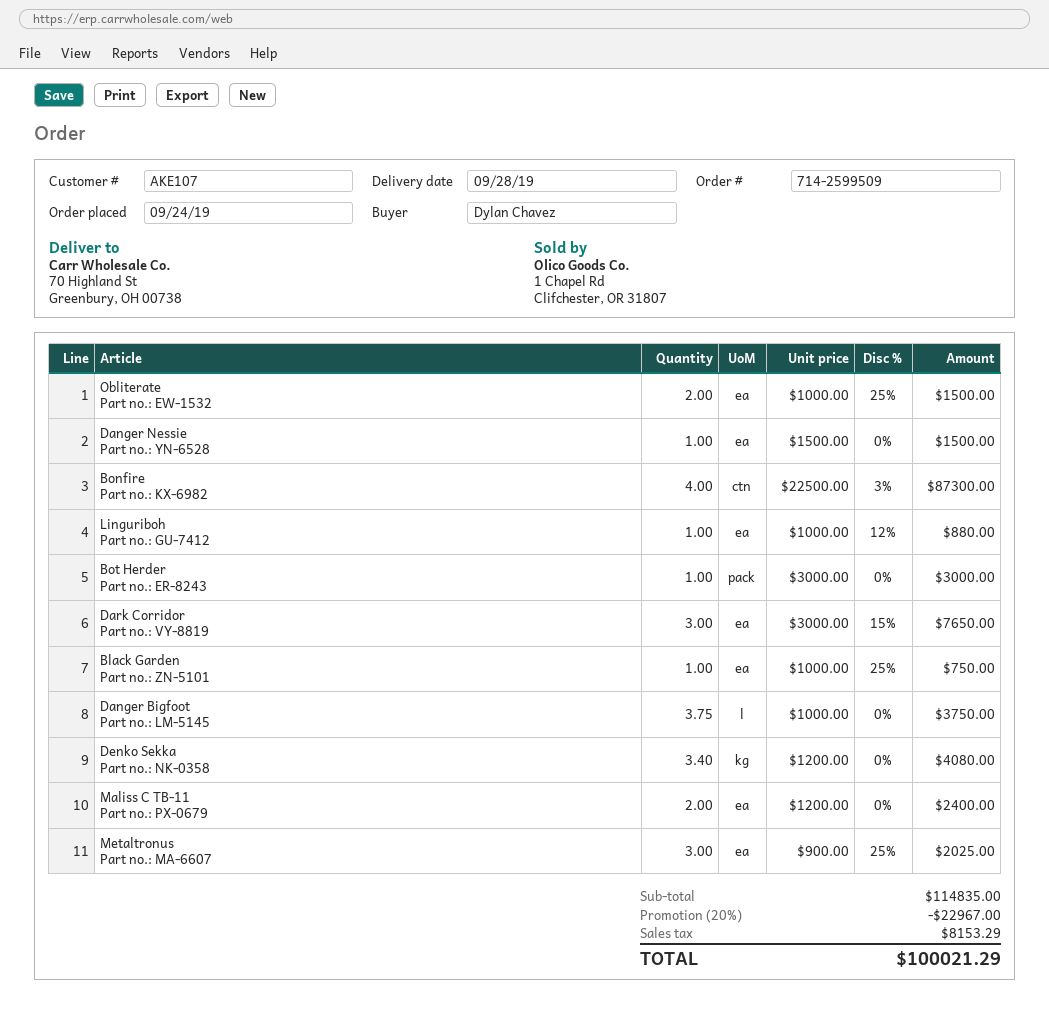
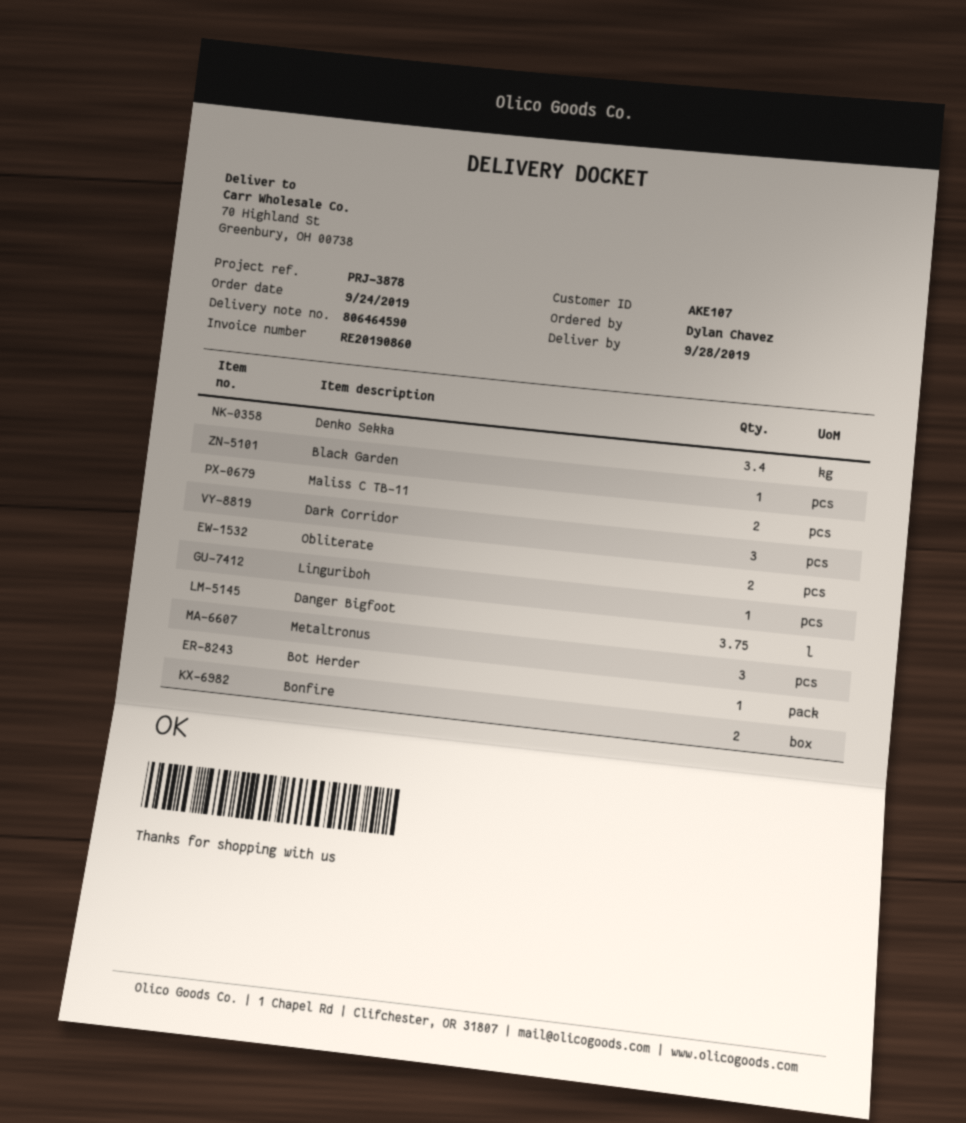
Danger Nessie: 1 -> none
Bonfire: 4 -> 2

